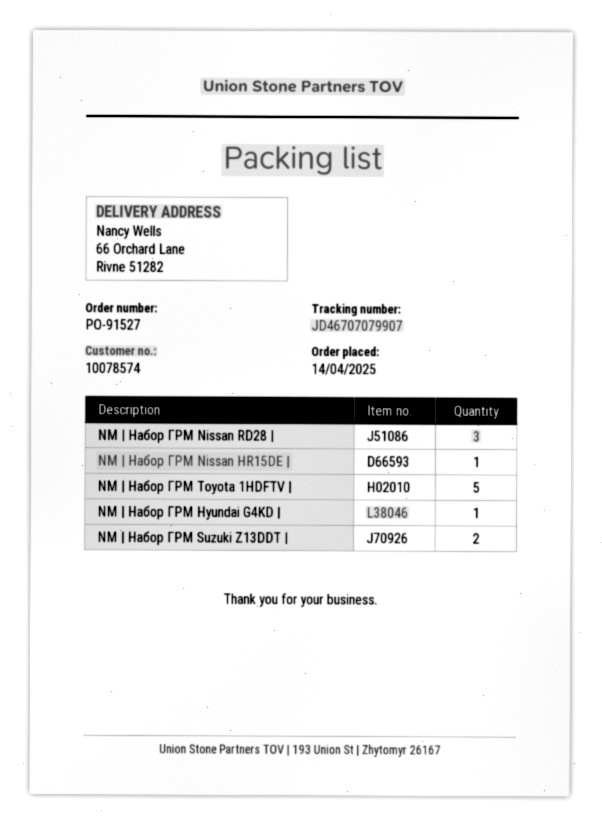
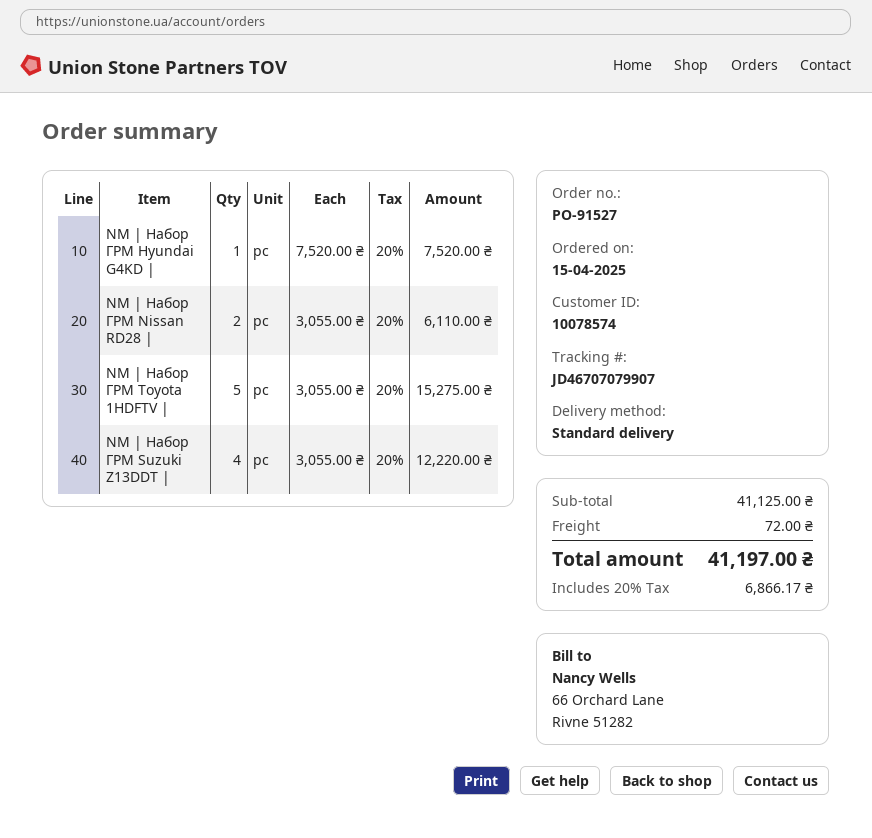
order date: 2025-04-14 -> 2025-04-15
NM | Набор ГРМ Nissan RD28 |: 3 -> 2
NM | Набор ГРМ Nissan HR15DE |: 1 -> none
NM | Набор ГРМ Suzuki Z13DDT |: 2 -> 4

